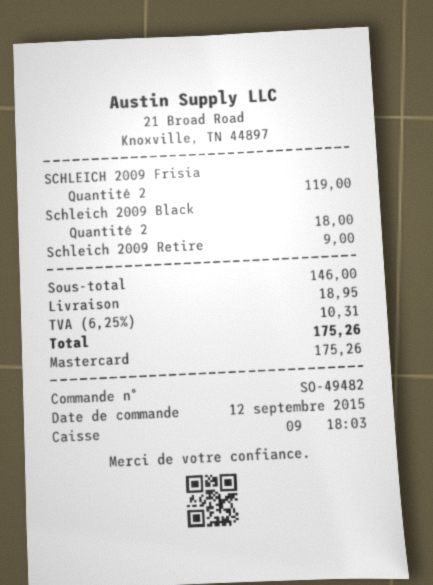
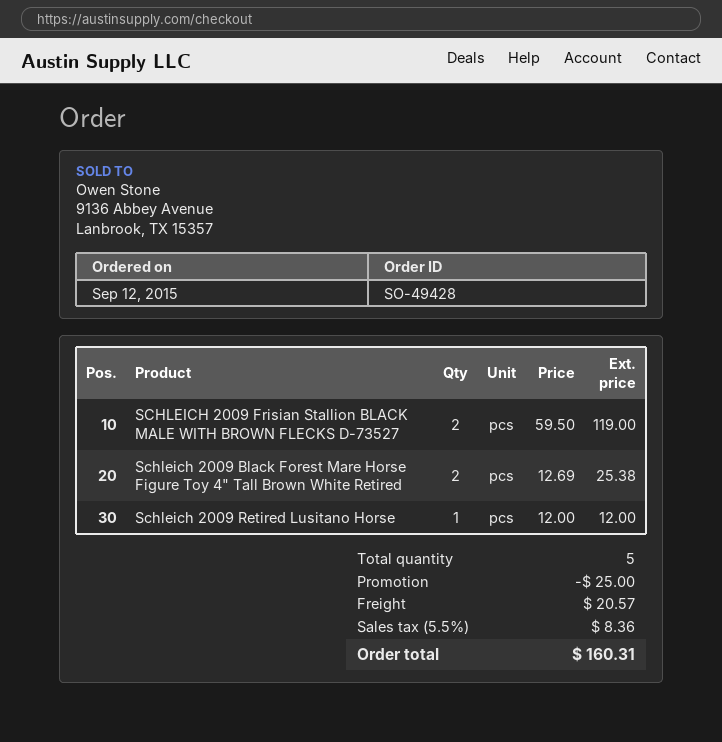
order number: SO-49482 -> SO-49428
Schleich 2009 Black: 2 for 18.00 -> 2 for 25.38
Schleich 2009 Retire: 1 for 9.00 -> 1 for 12.00
discount: none -> 25.00
shipping: 18.95 -> 20.57
tax: 6.25% = 10.31 -> 5.5% = 8.36
total: 175.26 -> 160.31

